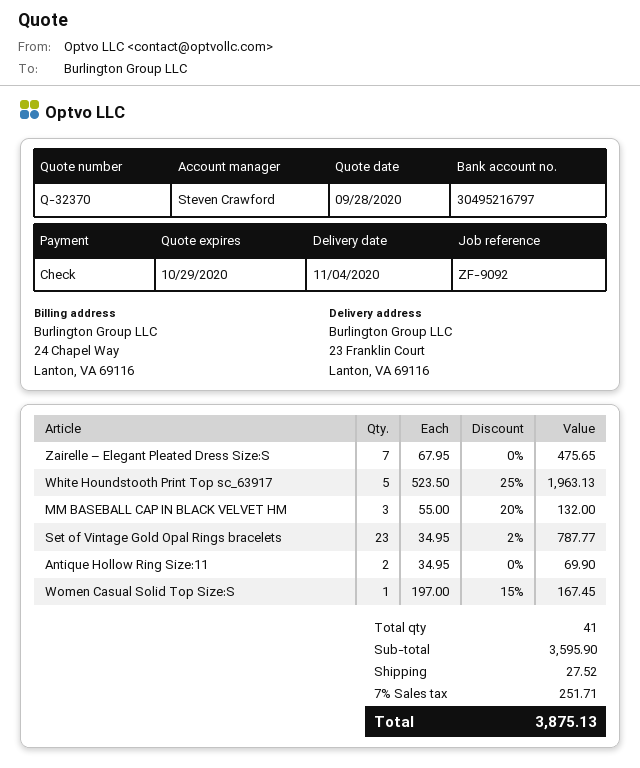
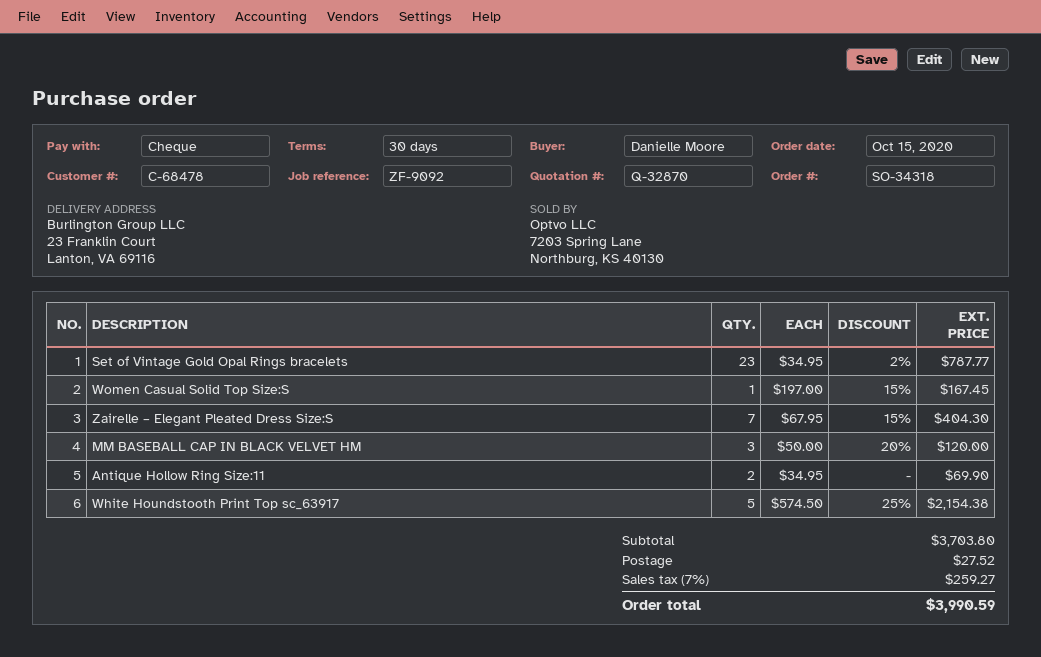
quote number: Q-32370 -> Q-32870
Zairelle – Elegant Pleated Dress Size:S: 7 x 67.95 = 475.65 -> 7 x 67.95 - 15% = 404.30
White Houndstooth Print Top sc_63917: 5 x 523.50 - 25% = 1963.13 -> 5 x 574.50 - 25% = 2154.38
MM BASEBALL CAP IN BLACK VELVET HM: 3 x 55.00 - 20% = 132.00 -> 3 x 50.00 - 20% = 120.00
subtotal: 3595.90 -> 3703.80
tax: 7% = 251.71 -> 7% = 259.27
total: 3875.13 -> 3990.59

